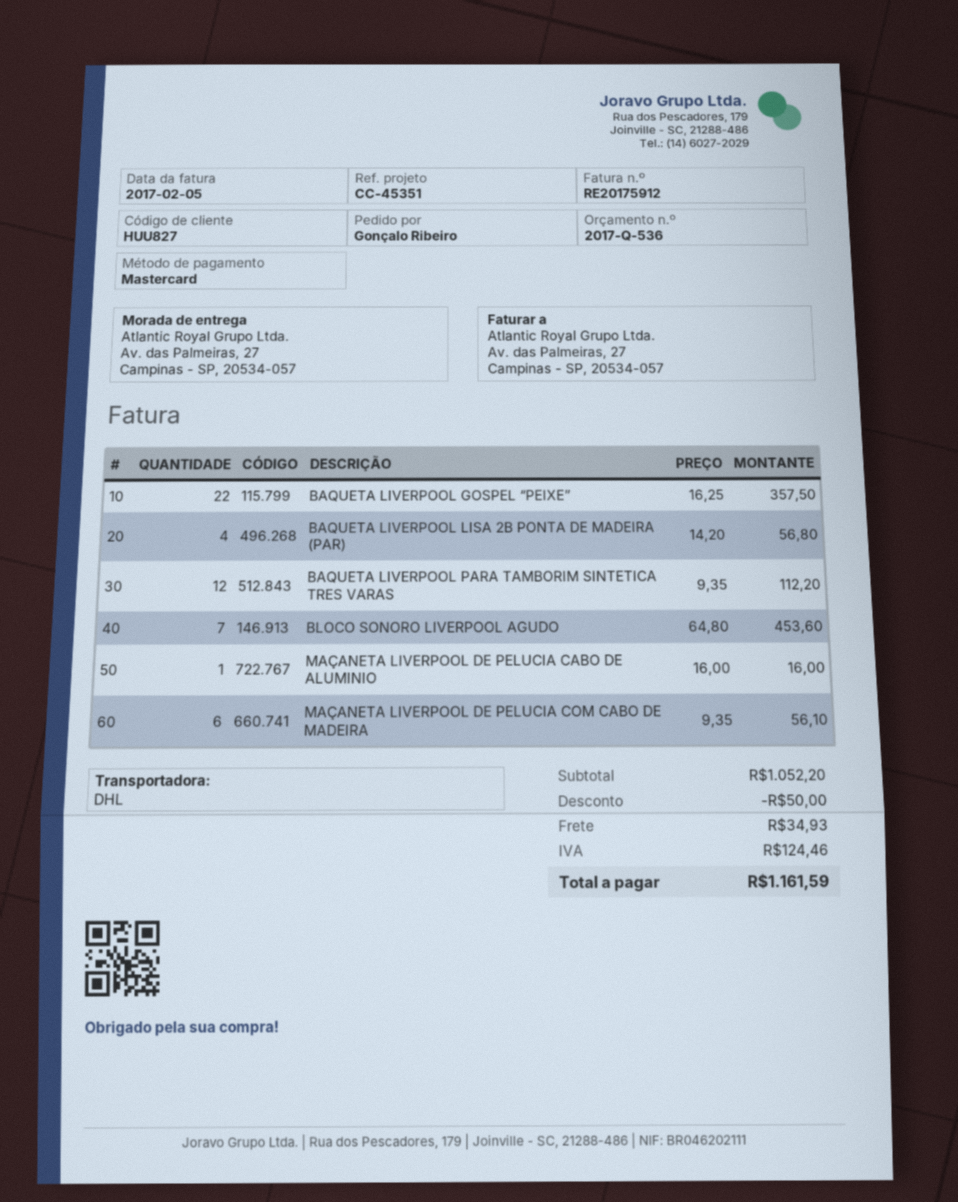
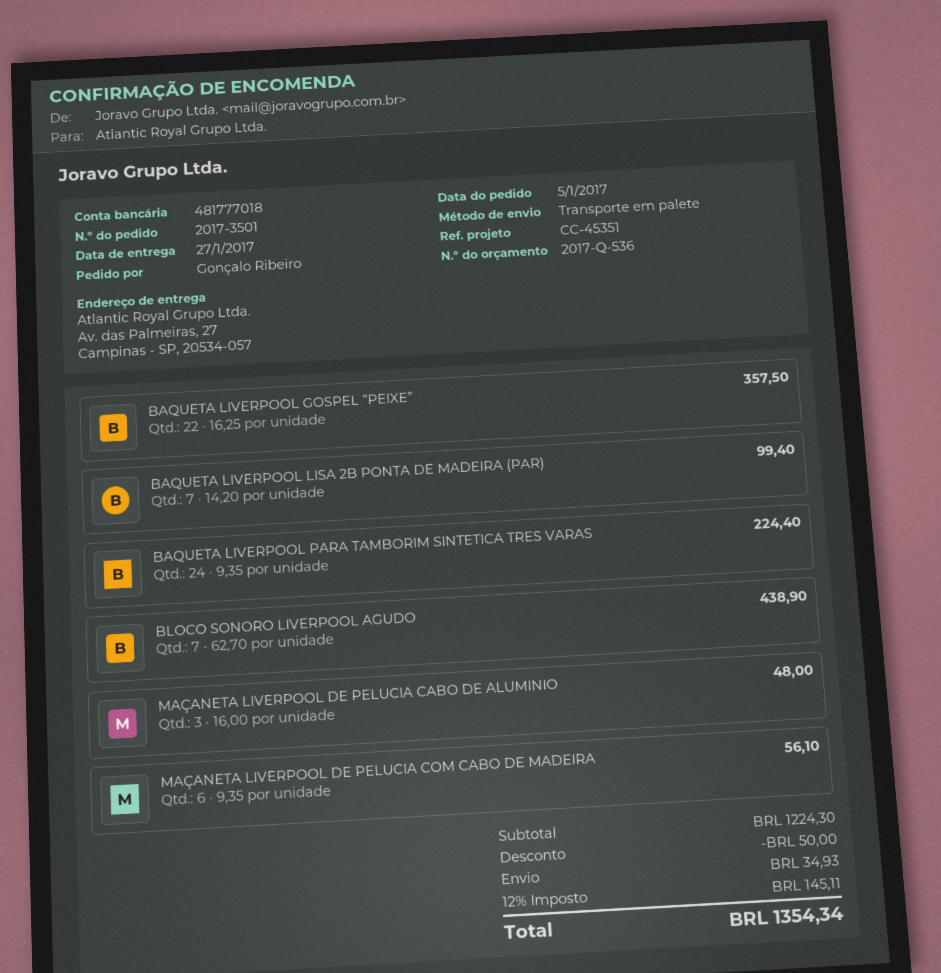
shipping method: DHL -> pallet freight
BAQUETA LIVERPOOL LISA 2B PONTA DE MADEIRA (PAR): 4 x 14.20 = 56.80 -> 7 x 14.20 = 99.40
BAQUETA LIVERPOOL PARA TAMBORIM SINTETICA TRES VARAS: 12 x 9.35 = 112.20 -> 24 x 9.35 = 224.40
BLOCO SONORO LIVERPOOL AGUDO: 7 x 64.80 = 453.60 -> 7 x 62.70 = 438.90
MAÇANETA LIVERPOOL DE PELUCIA CABO DE ALUMINIO: 1 x 16.00 = 16.00 -> 3 x 16.00 = 48.00
subtotal: 1052.20 -> 1224.30
tax: 124.46 -> 145.11
total: 1161.59 -> 1354.34

